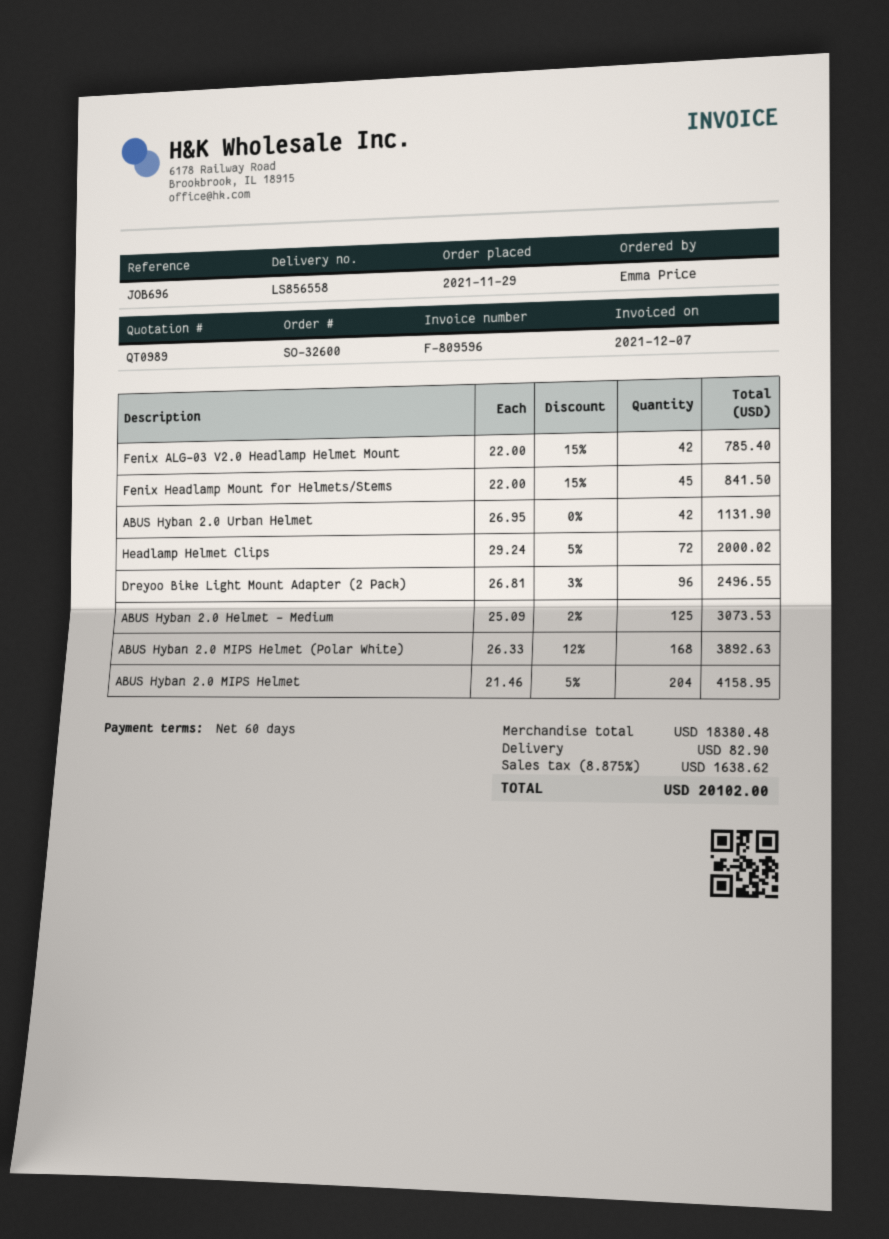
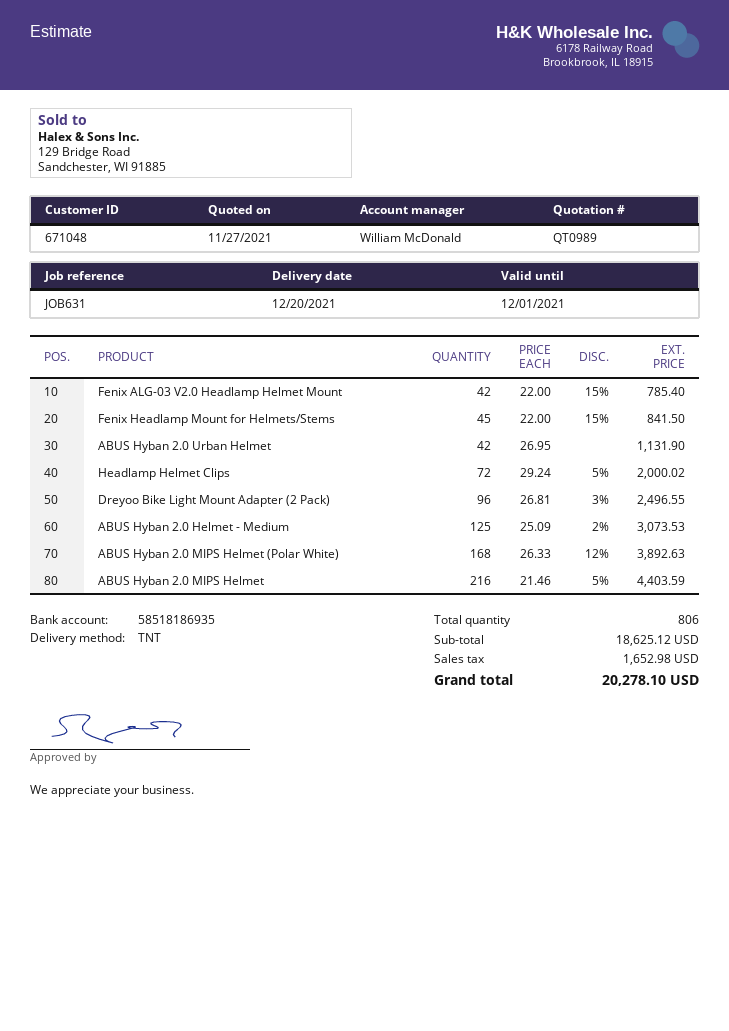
reference: JOB696 -> JOB631
ABUS Hyban 2.0 MIPS Helmet: 204 x 21.46 - 5% = 4158.95 -> 216 x 21.46 - 5% = 4403.59
subtotal: 18380.48 -> 18625.12
shipping: 82.90 -> none
tax: 1638.62 -> 1652.98
total: 20102.00 -> 20278.10

